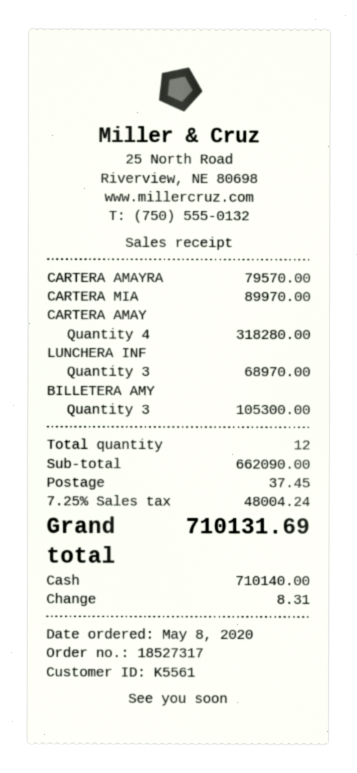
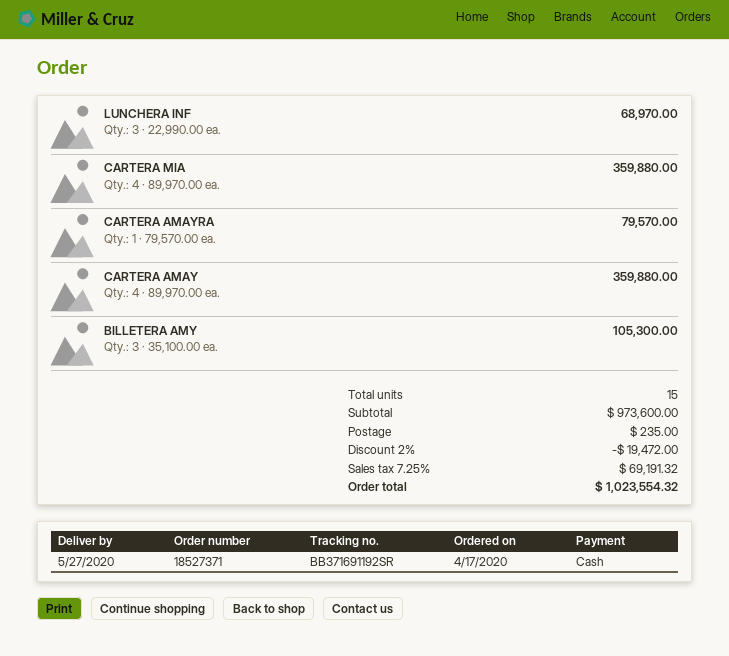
order number: 18527317 -> 18527371
order date: 2020-05-08 -> 2020-04-17
CARTERA MIA: 1 for 89970.00 -> 4 for 359880.00
CARTERA AMAY: 4 for 318280.00 -> 4 for 359880.00
total quantity: 12 -> 15
subtotal: 662090.00 -> 973600.00
discount: none -> 2% = 19472.00
shipping: 37.45 -> 235.00
tax: 7.25% = 48004.24 -> 7.25% = 69191.32
total: 710131.69 -> 1023554.32

